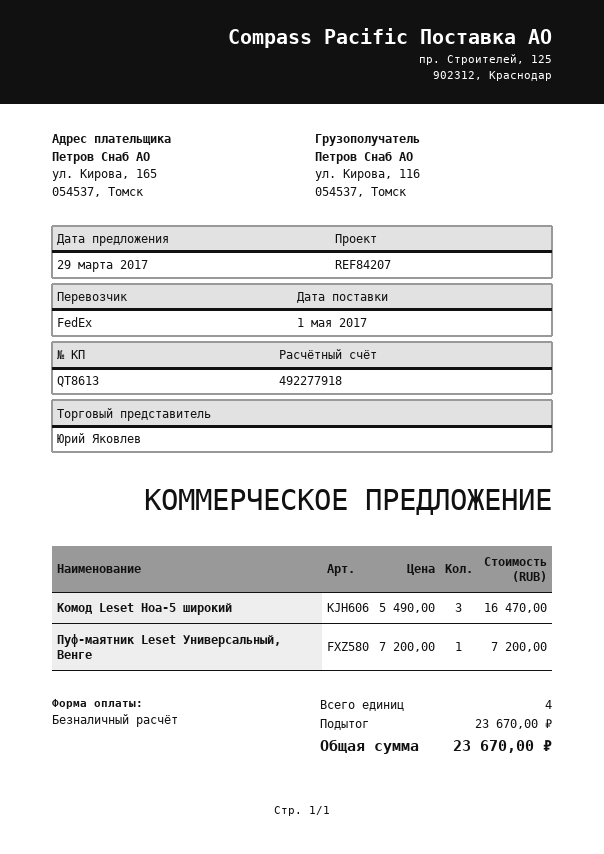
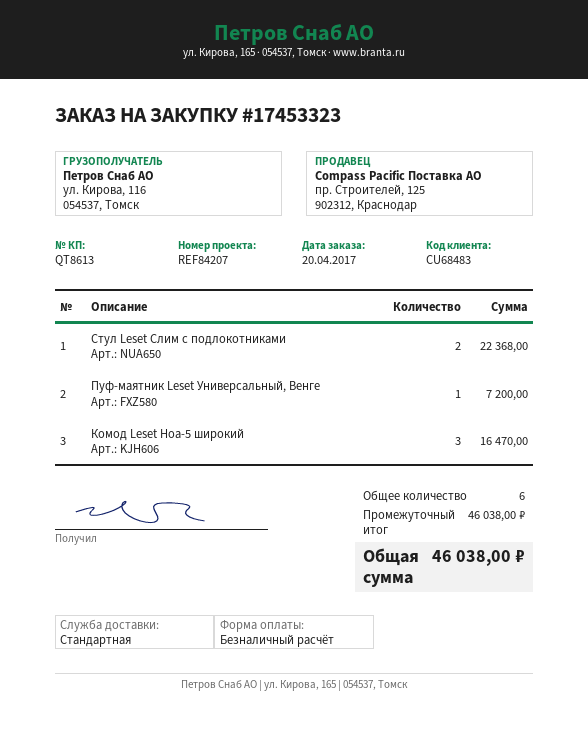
shipping method: FedEx -> standard
Стул Leset Слим с подлокотниками: none -> 2 for 22368.00
total quantity: 4 -> 6
subtotal: 23670.00 -> 46038.00
total: 23670.00 -> 46038.00

